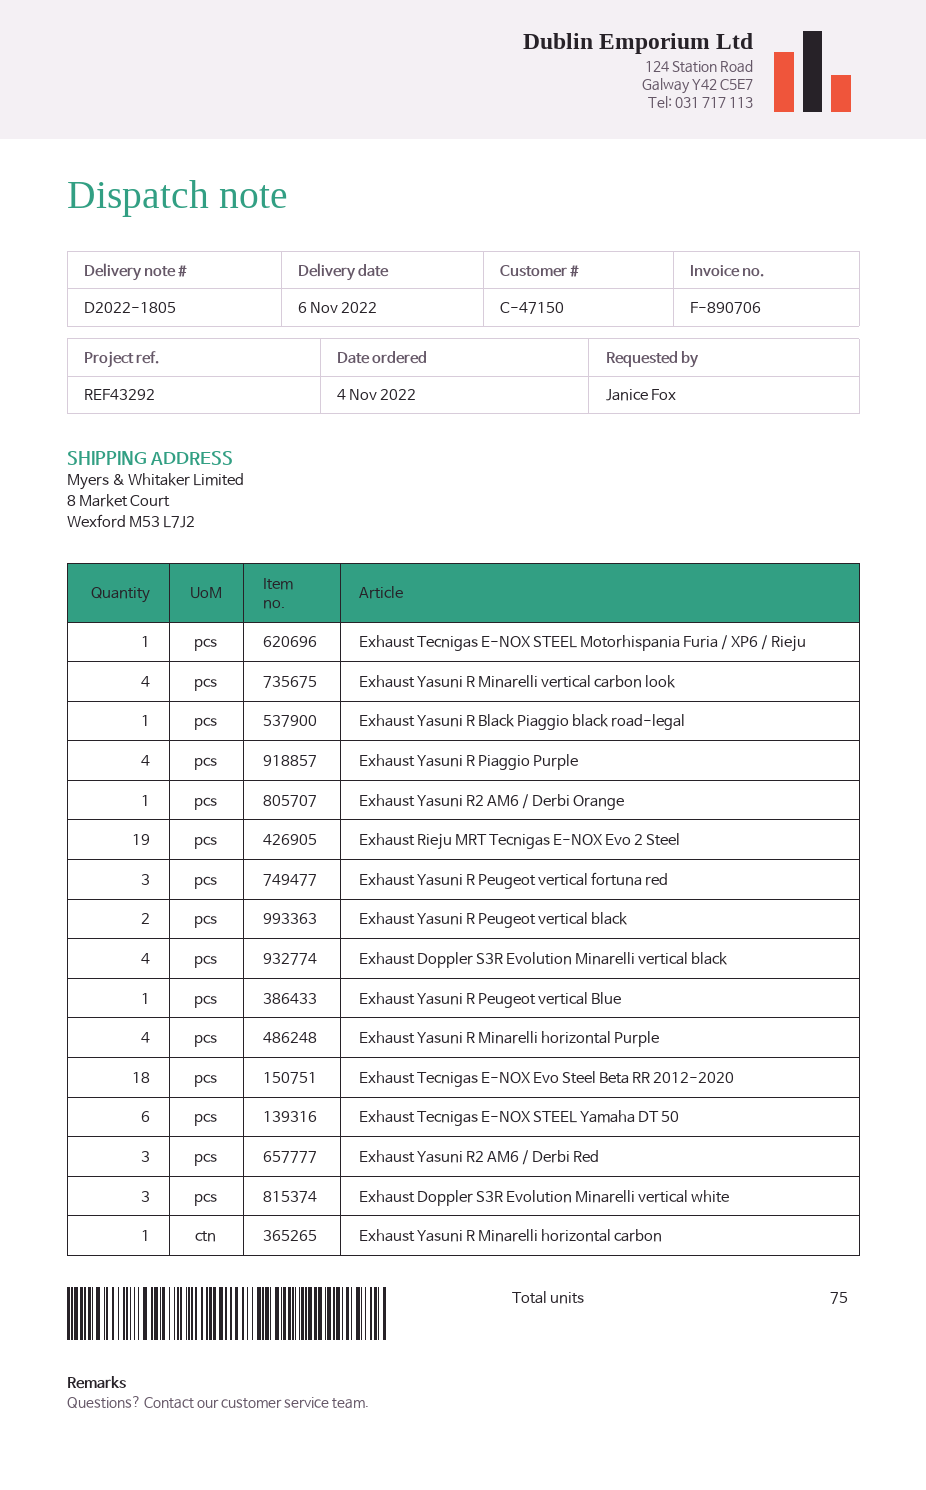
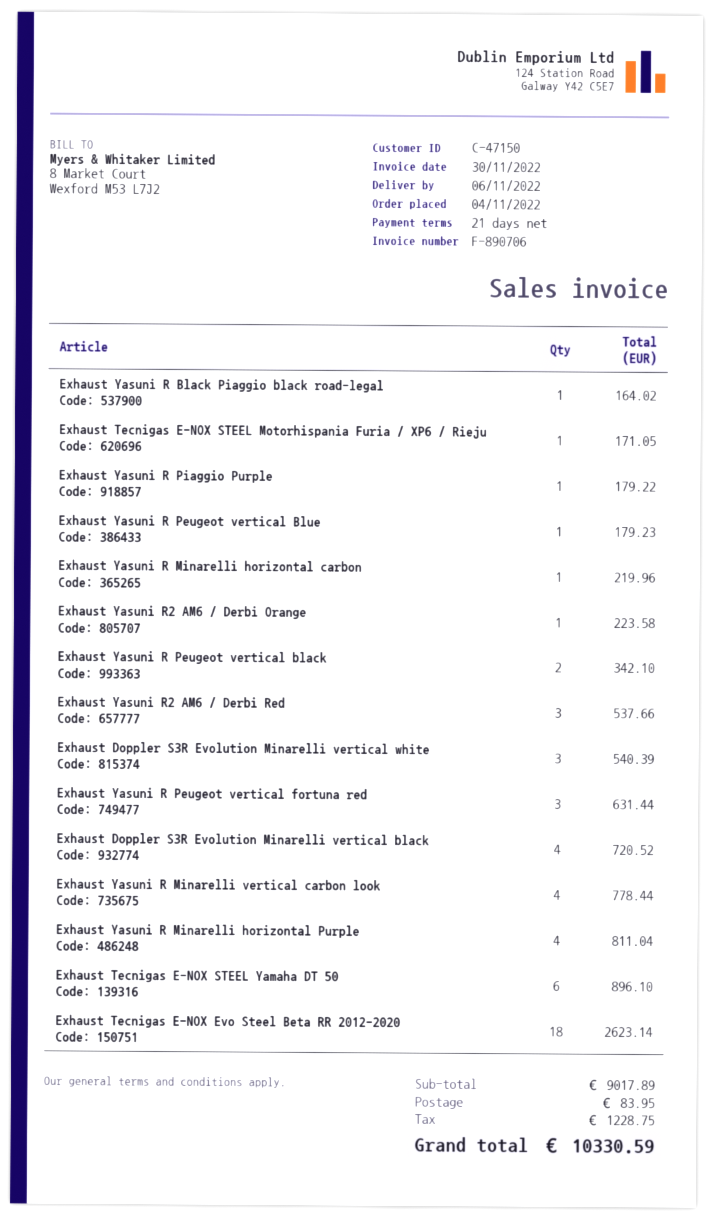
Exhaust Yasuni R Piaggio Purple: 4 -> 1
Exhaust Rieju MRT Tecnigas E-NOX Evo 2 Steel: 19 -> none

